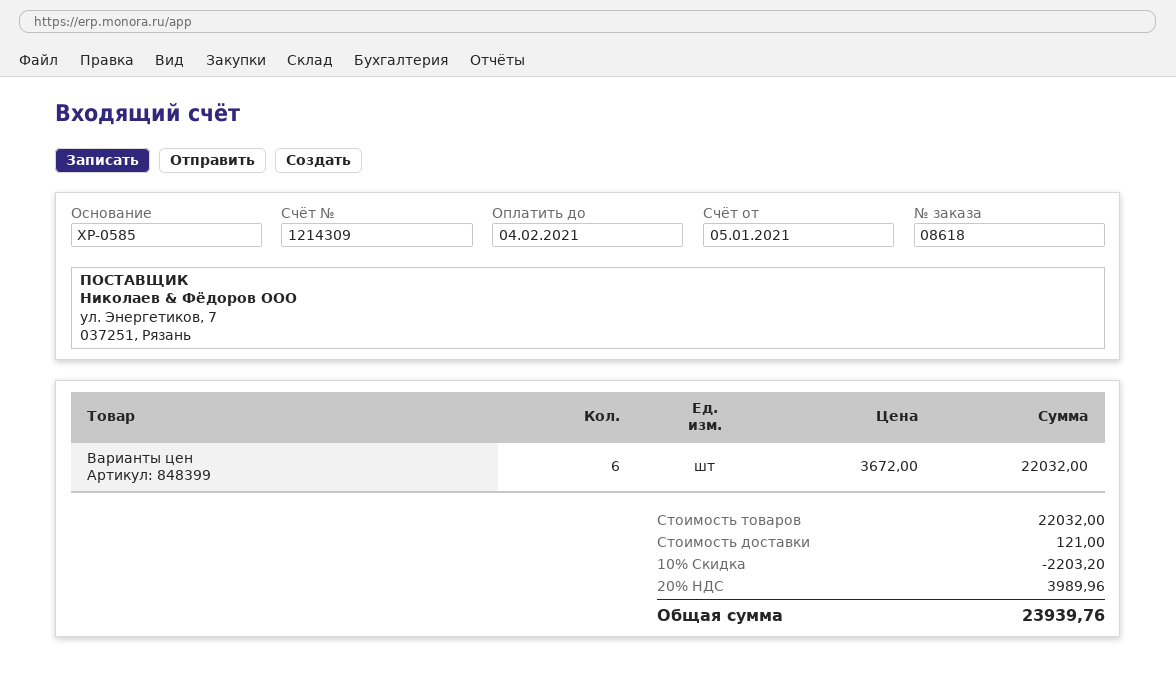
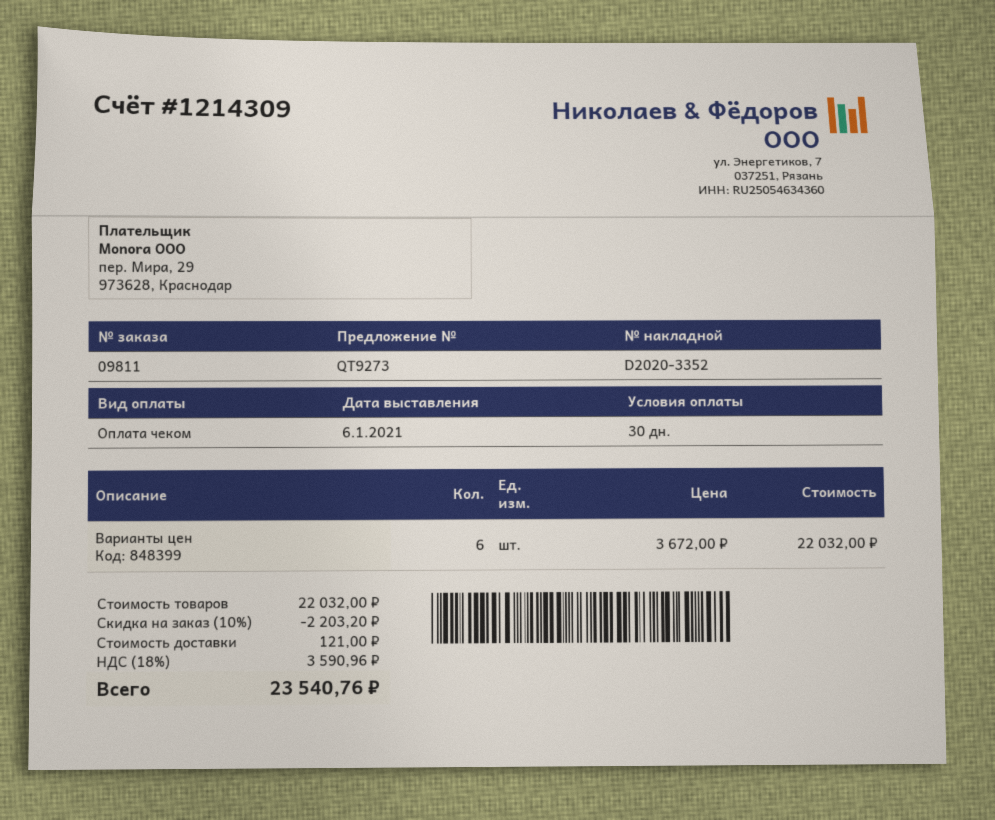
order number: 08618 -> 09811
invoice date: 2021-01-05 -> 2021-01-06
tax: 20% = 3989.96 -> 18% = 3590.96
total: 23939.76 -> 23540.76

